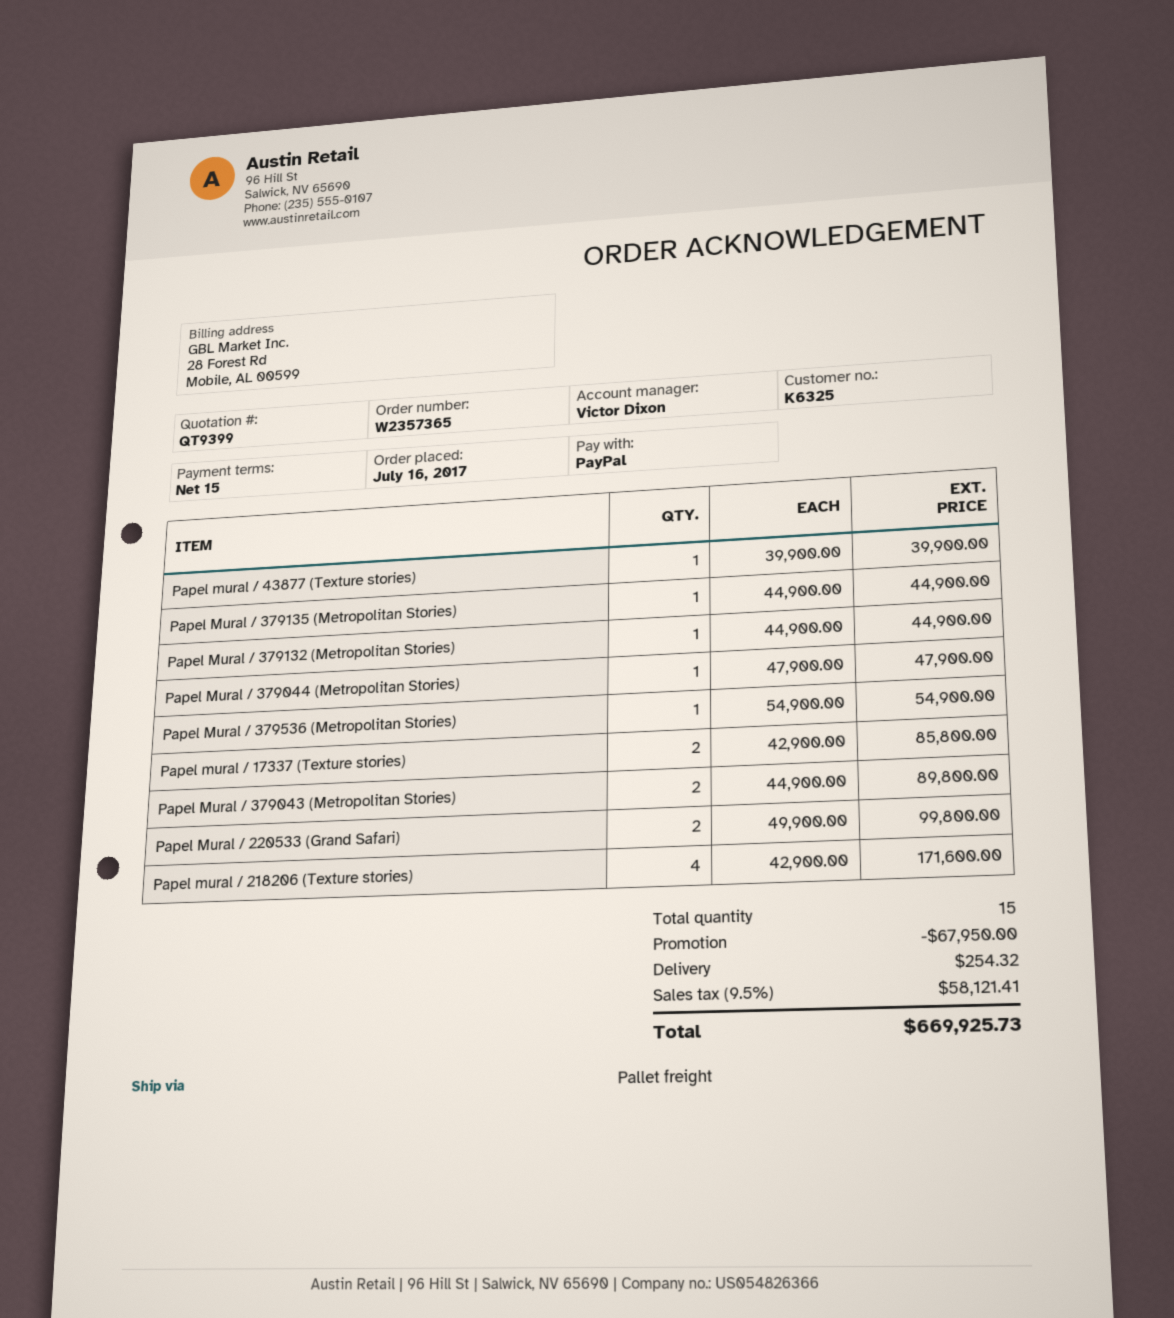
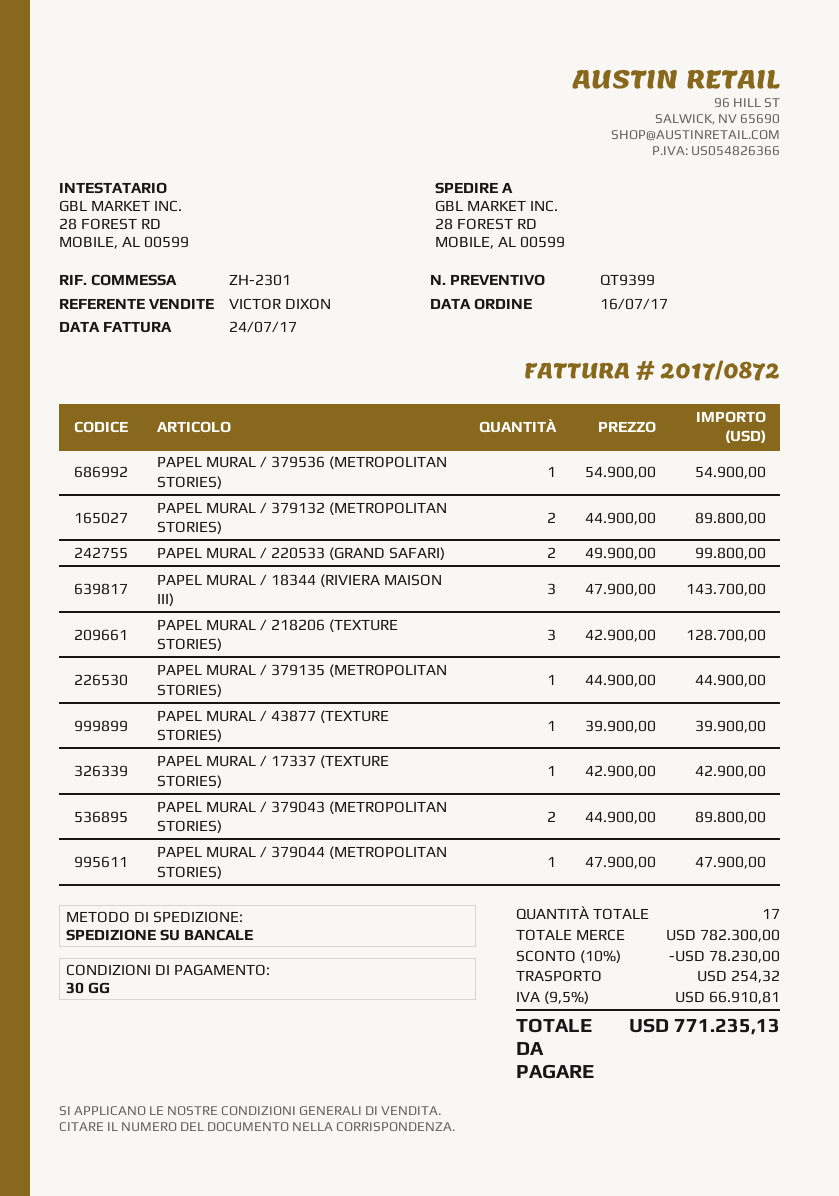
payment terms: 15 days -> 30 days
Papel Mural / 379132 (Metropolitan Stories): 1 x 44900.00 = 44900.00 -> 2 x 44900.00 = 89800.00
Papel mural / 17337 (Texture stories): 2 x 42900.00 = 85800.00 -> 1 x 42900.00 = 42900.00
Papel mural / 218206 (Texture stories): 4 x 42900.00 = 171600.00 -> 3 x 42900.00 = 128700.00
PAPEL MURAL / 18344 (RIVIERA MAISON III): none -> 3 x 47900.00 = 143700.00
total quantity: 15 -> 17
discount: 67950.00 -> 78230.00
tax: 9.5% = 58121.41 -> 9.5% = 66910.81
total: 669925.73 -> 771235.13

